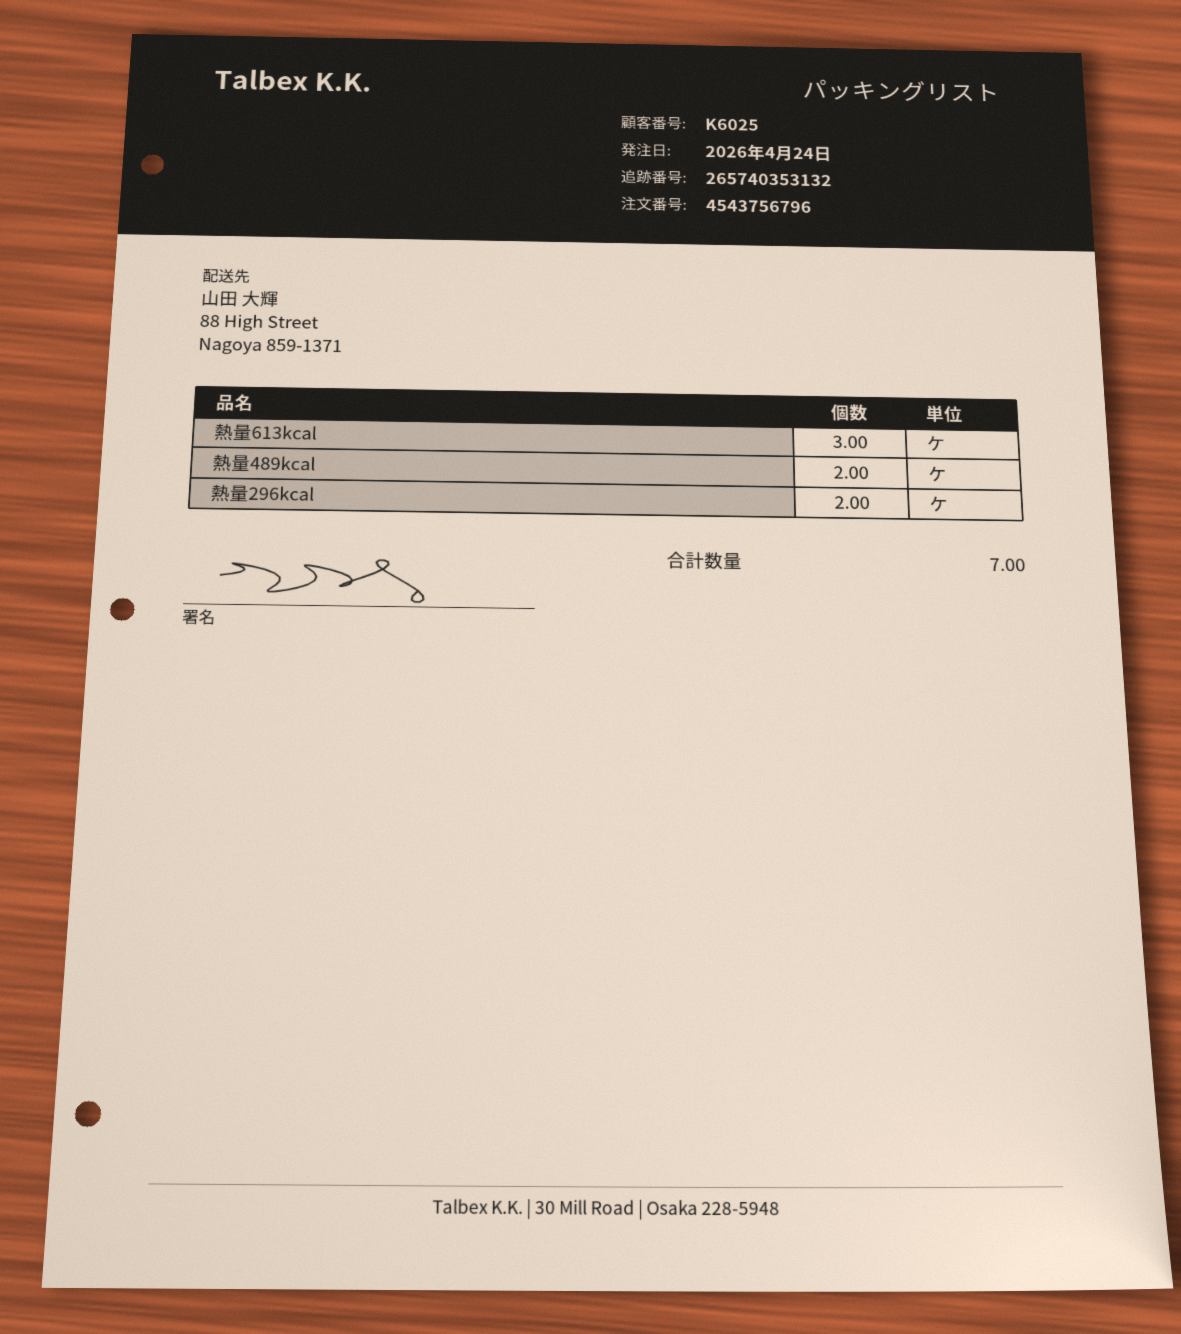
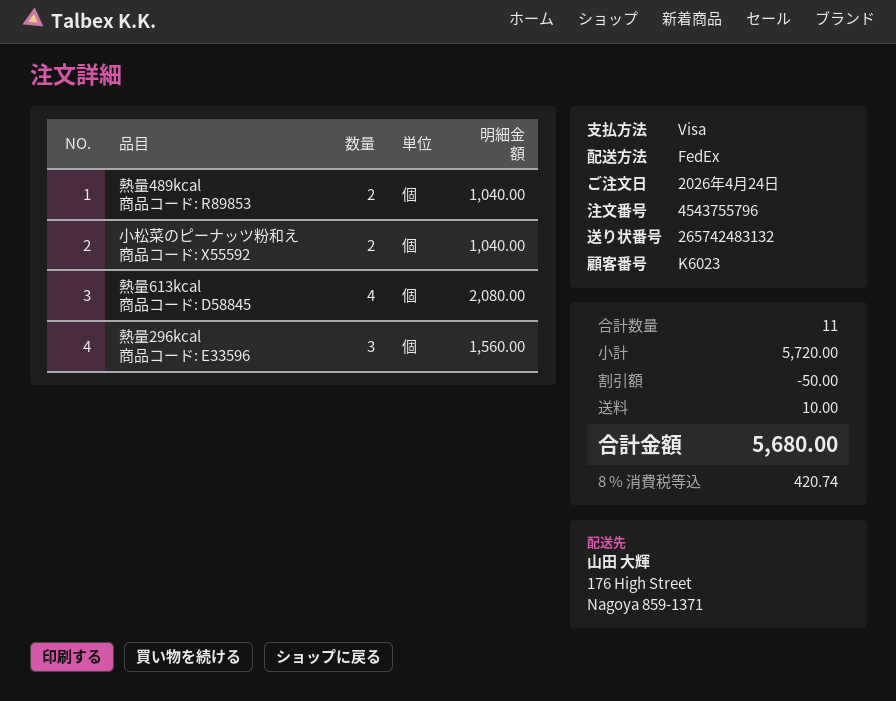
order number: 4543756796 -> 4543755796
customer number: K6025 -> K6023
tracking number: 265740353132 -> 265742483132
ship to: 88 High Street, Nagoya 859-1371 -> 176 High Street, Nagoya 859-1371
熱量613kcal: 3 -> 4
熱量296kcal: 2 -> 3
小松菜のピーナッツ粉和え: none -> 2
total quantity: 7 -> 11

